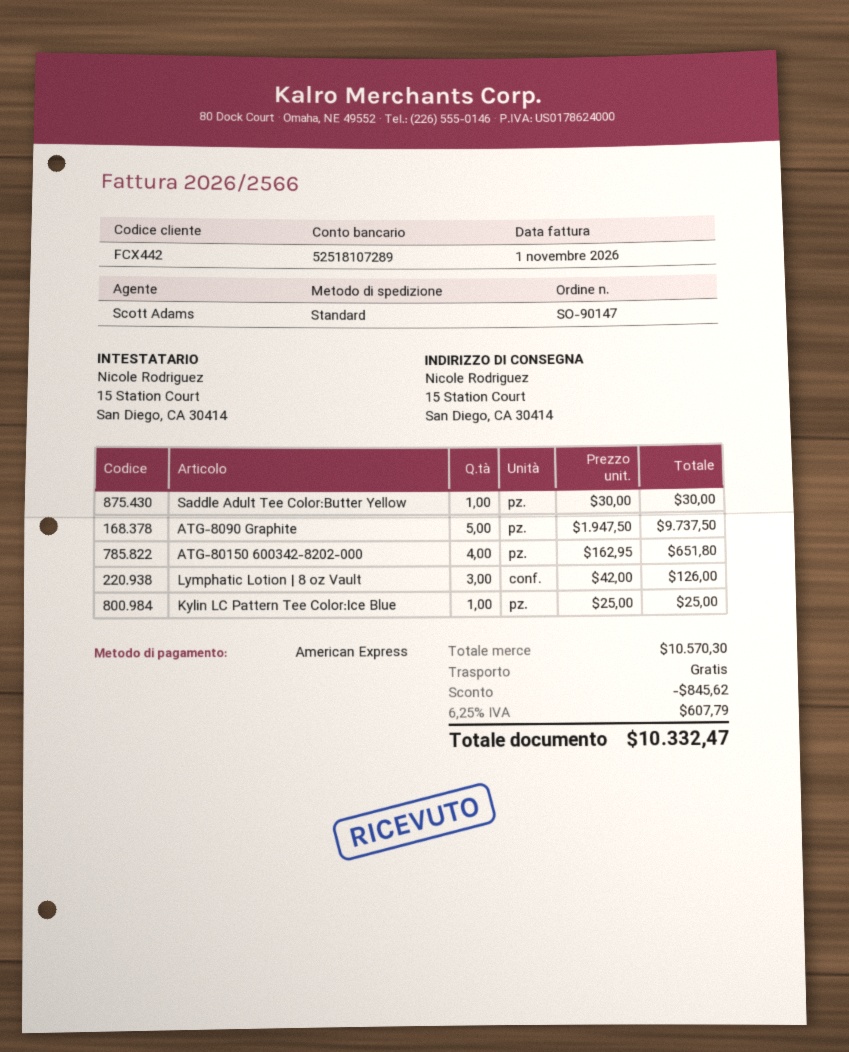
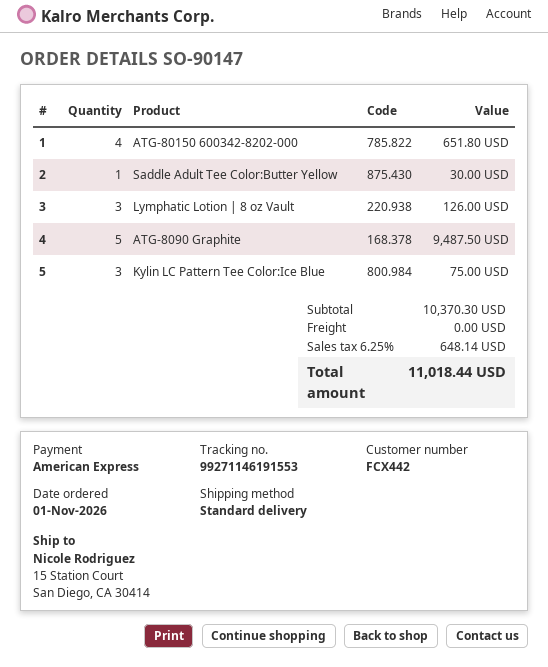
ATG-8090 Graphite: 5 for 9737.50 -> 5 for 9487.50
Kylin LC Pattern Tee Color:Ice Blue: 1 for 25.00 -> 3 for 75.00
subtotal: 10570.30 -> 10370.30
discount: 845.62 -> none
tax: 6.25% = 607.79 -> 6.25% = 648.14
total: 10332.47 -> 11018.44

